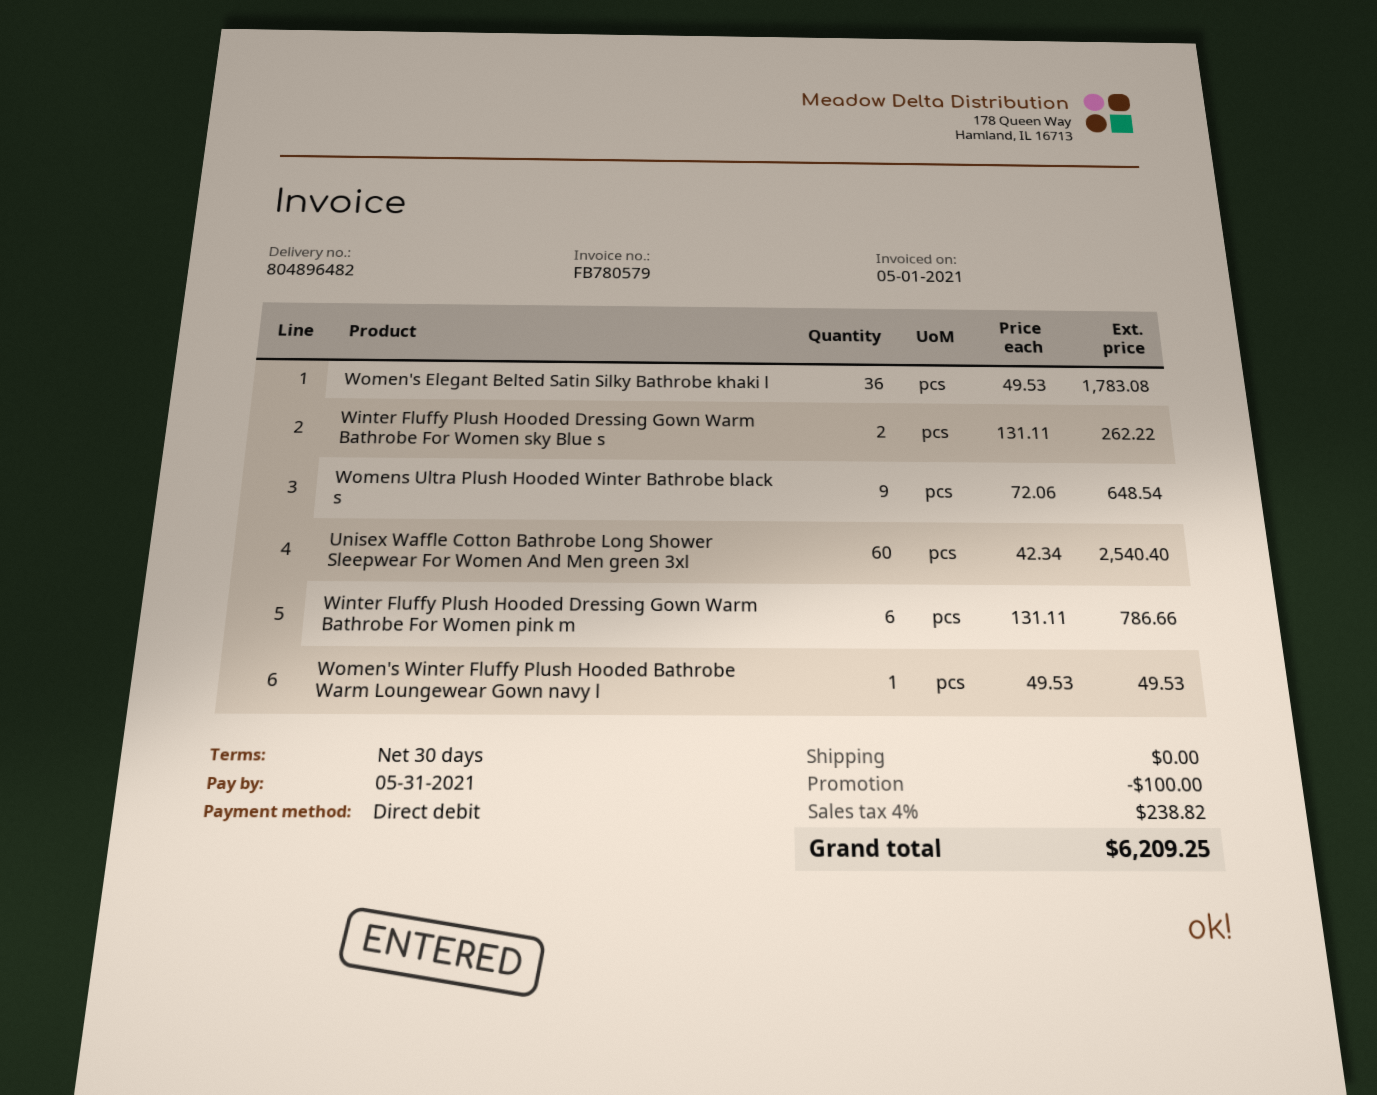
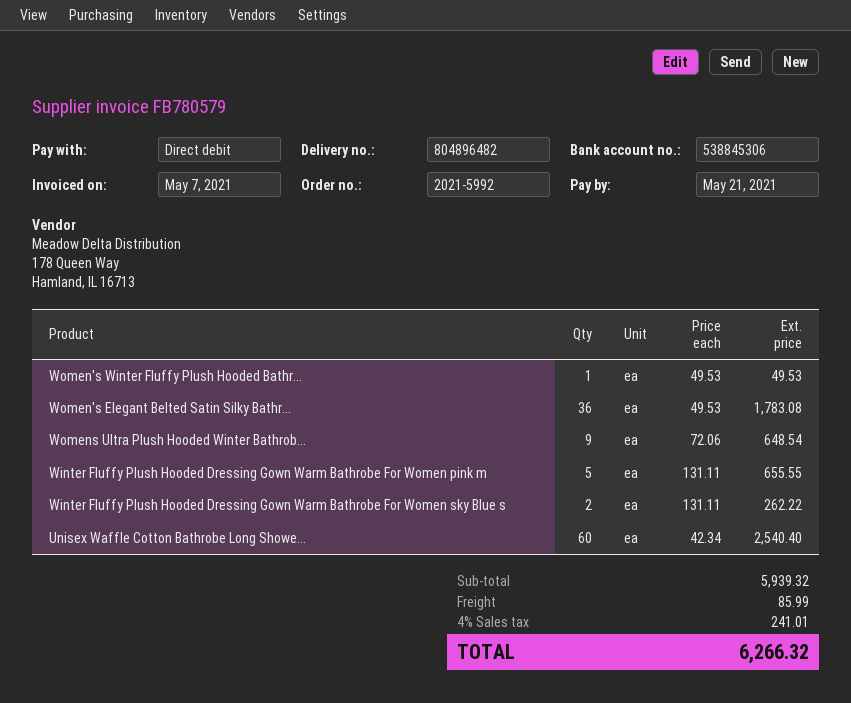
invoice date: 2021-05-01 -> 2021-05-07
due date: 2021-05-31 -> 2021-05-21
Winter Fluffy Plush Hooded Dressing Gown Warm Bathrobe For Women pink m: 6 x 131.11 = 786.66 -> 5 x 131.11 = 655.55
discount: 100.00 -> none
shipping: 0.00 -> 85.99
tax: 4% = 238.82 -> 4% = 241.01
total: 6209.25 -> 6266.32

